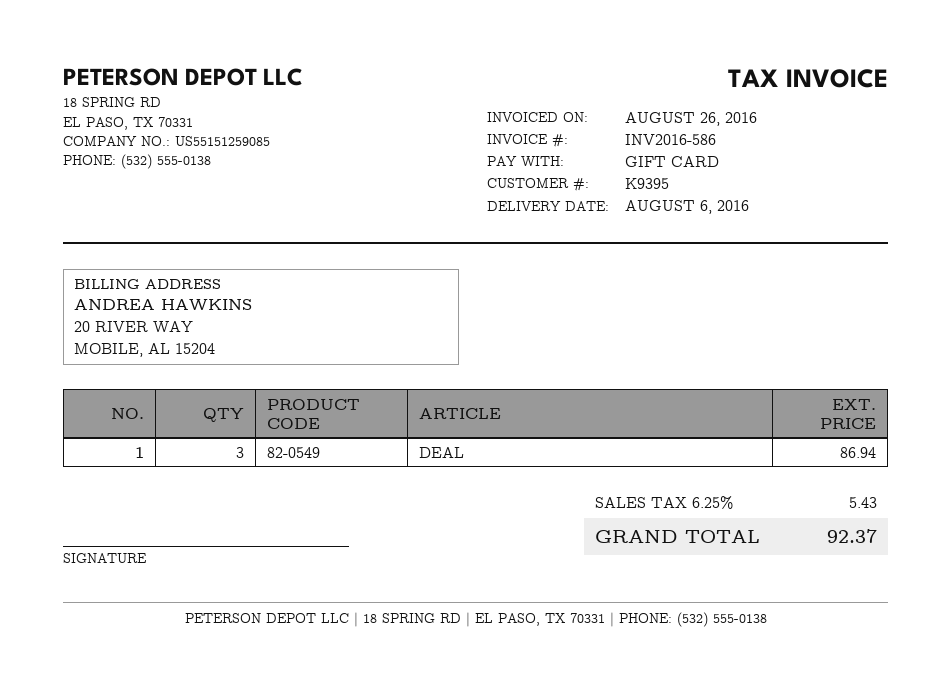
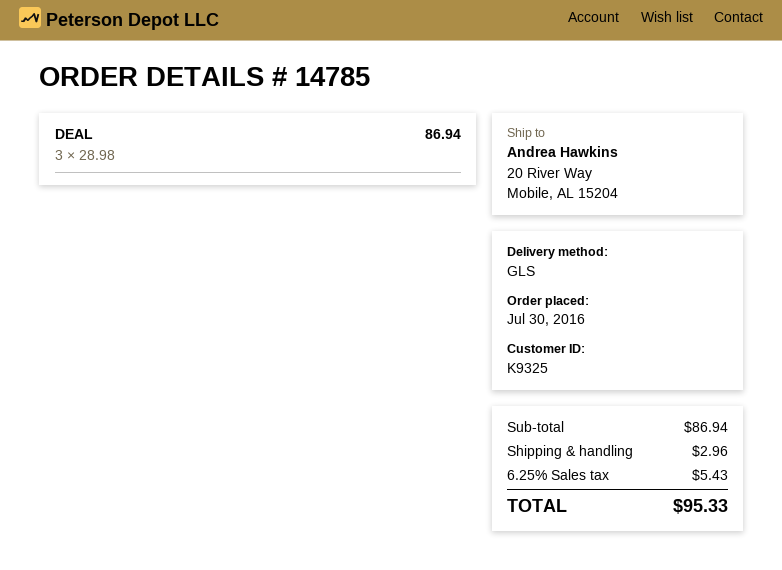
customer number: K9395 -> K9325
shipping: none -> 2.96
total: 92.37 -> 95.33

